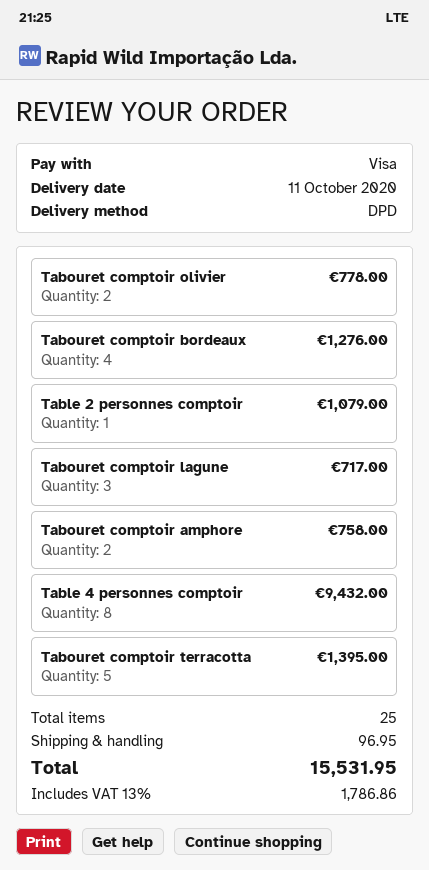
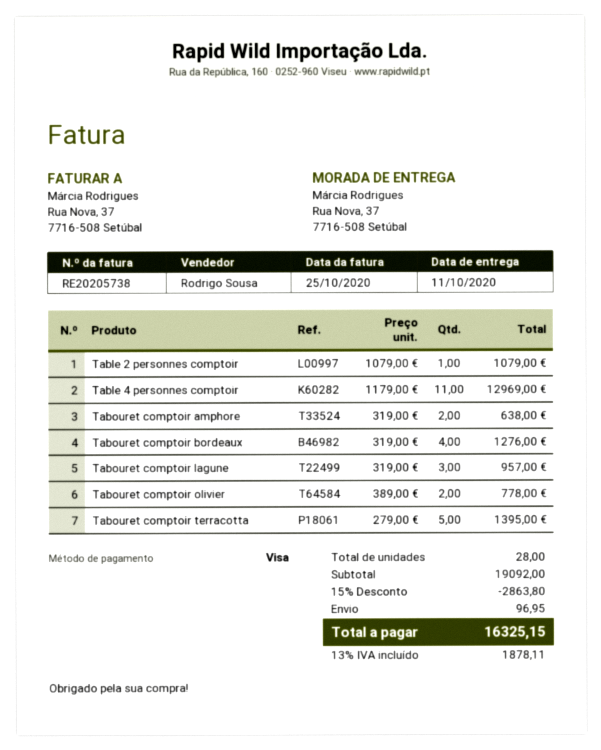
Tabouret comptoir lagune: 3 for 717.00 -> 3 for 957.00
Tabouret comptoir amphore: 2 for 758.00 -> 2 for 638.00
Table 4 personnes comptoir: 8 for 9432.00 -> 11 for 12969.00
total quantity: 25 -> 28
discount: none -> 15% = 2863.80
tax: 13% = 1786.86 -> 13% = 1878.11
total: 15531.95 -> 16325.15

